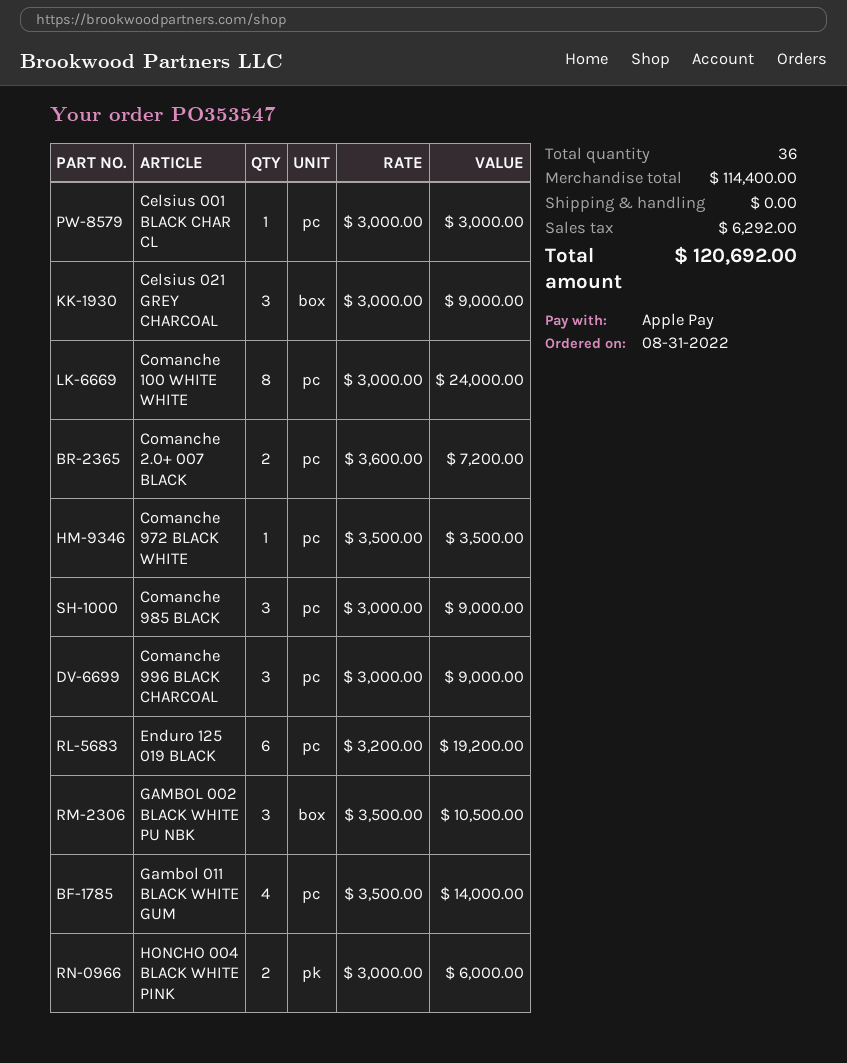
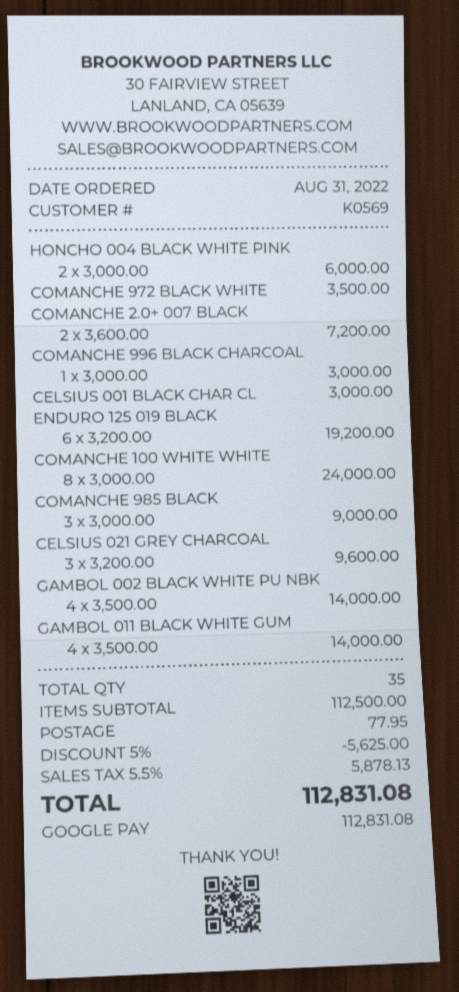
payment method: Apple Pay -> Google Pay
Celsius 021 GREY CHARCOAL: 3 x 3000.00 = 9000.00 -> 3 x 3200.00 = 9600.00
Comanche 996 BLACK CHARCOAL: 3 x 3000.00 = 9000.00 -> 1 x 3000.00 = 3000.00
GAMBOL 002 BLACK WHITE PU NBK: 3 x 3500.00 = 10500.00 -> 4 x 3500.00 = 14000.00
total quantity: 36 -> 35
subtotal: 114400.00 -> 112500.00
discount: none -> 5% = 5625.00
shipping: 0.00 -> 77.95
tax: 6292.00 -> 5878.13
total: 120692.00 -> 112831.08

